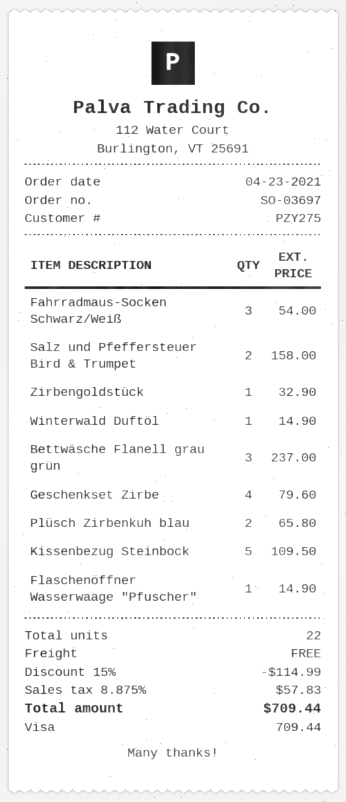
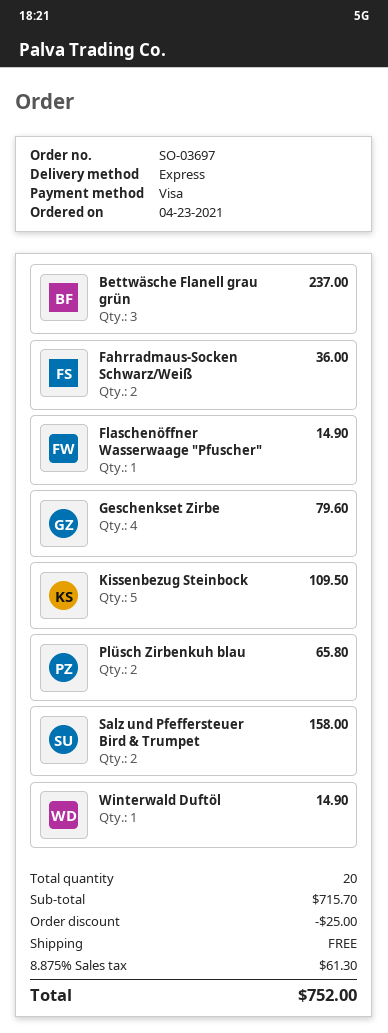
Fahrradmaus-Socken Schwarz/Weiß: 3 for 54.00 -> 2 for 36.00
Zirbengoldstück: 1 for 32.90 -> none
total quantity: 22 -> 20
discount: 114.99 -> 25.00
tax: 8.875% = 57.83 -> 8.875% = 61.30
total: 709.44 -> 752.00

